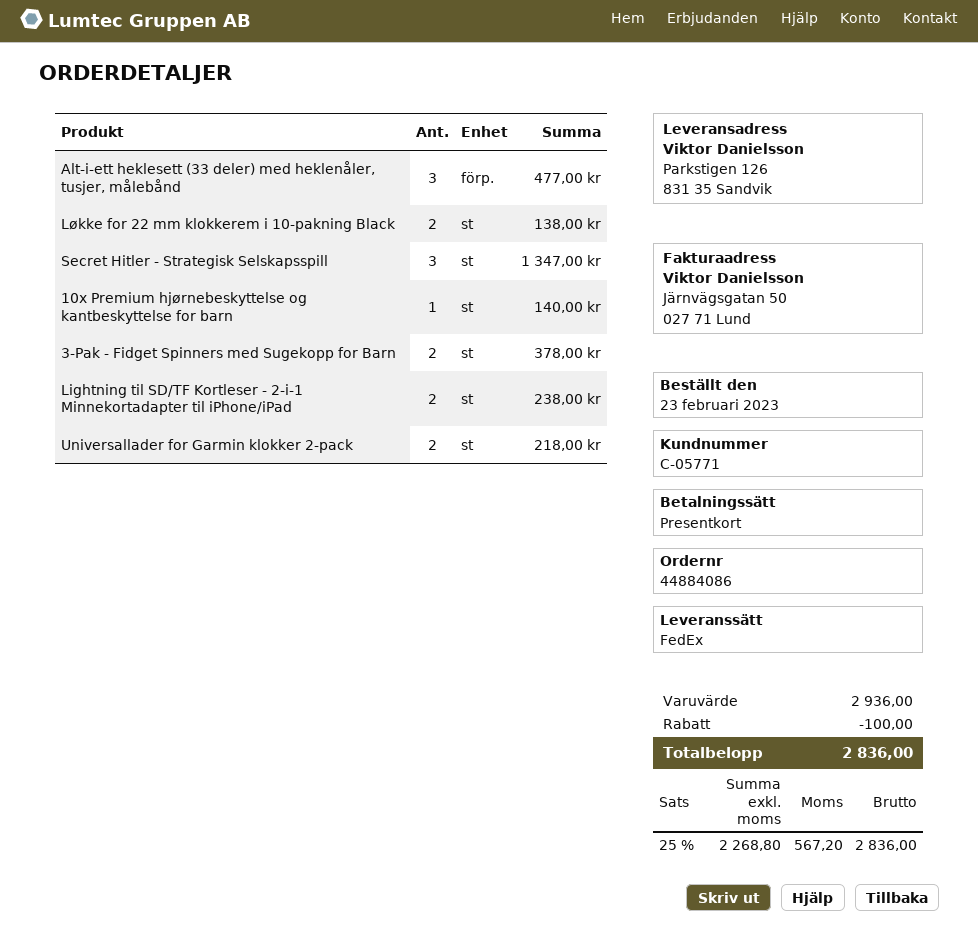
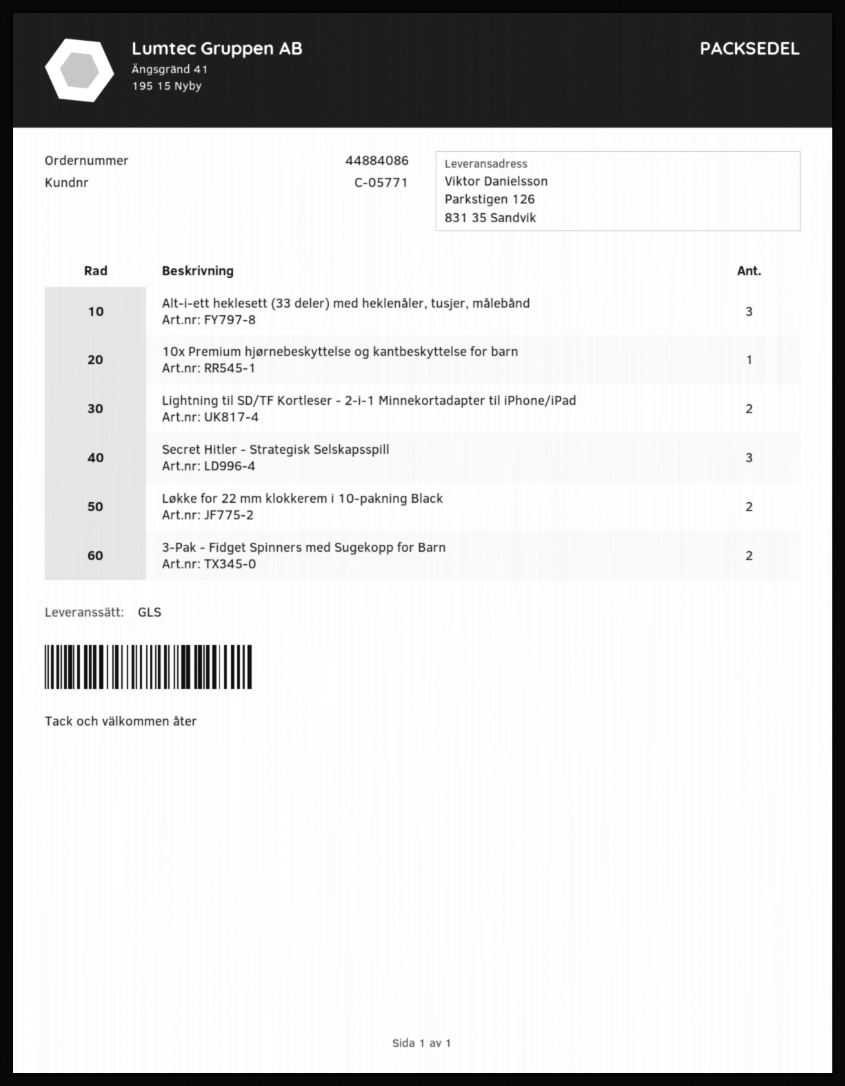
shipping method: FedEx -> GLS
Universallader for Garmin klokker 2-pack: 2 -> none

